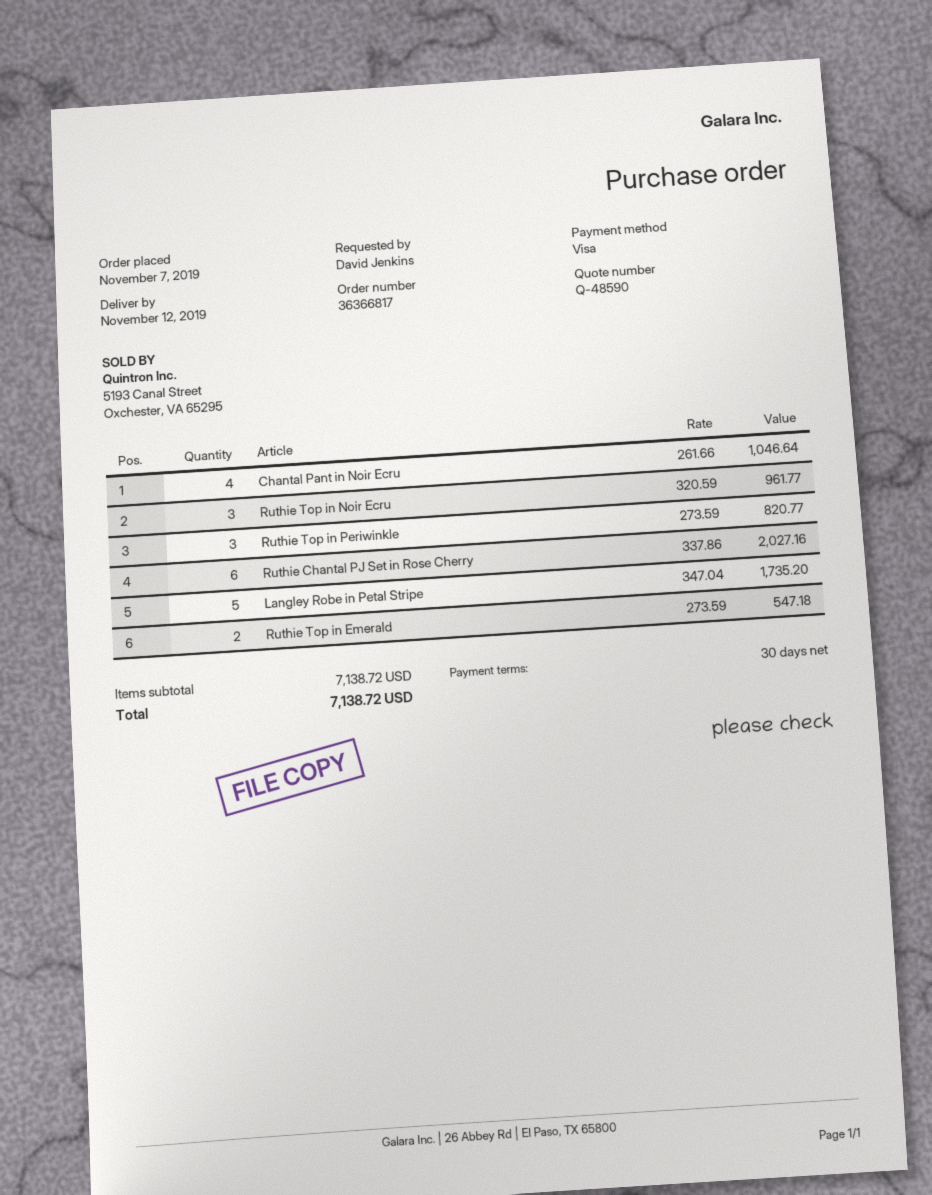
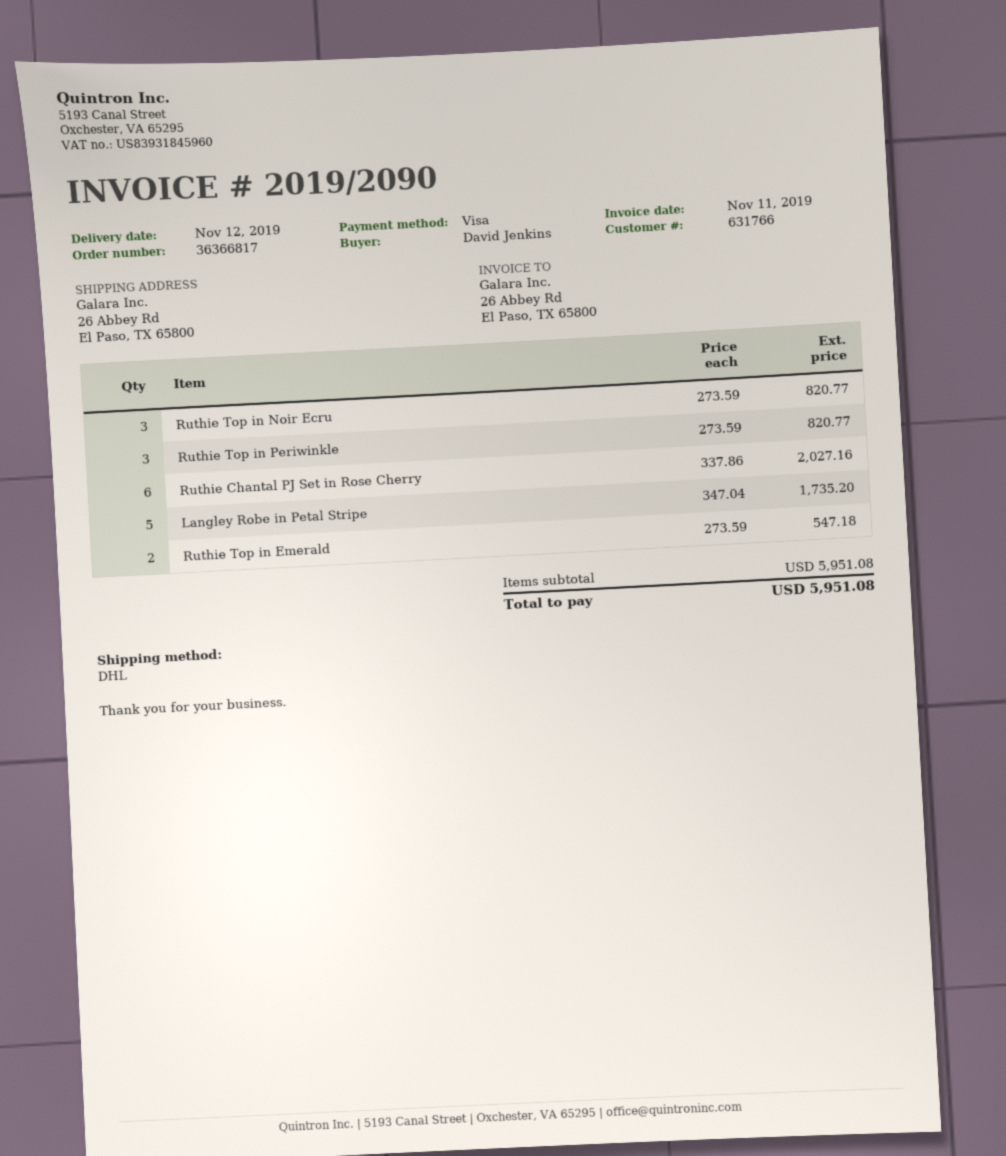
Chantal Pant in Noir Ecru: 4 x 261.66 = 1046.64 -> none
Ruthie Top in Noir Ecru: 3 x 320.59 = 961.77 -> 3 x 273.59 = 820.77
subtotal: 7138.72 -> 5951.08
total: 7138.72 -> 5951.08

